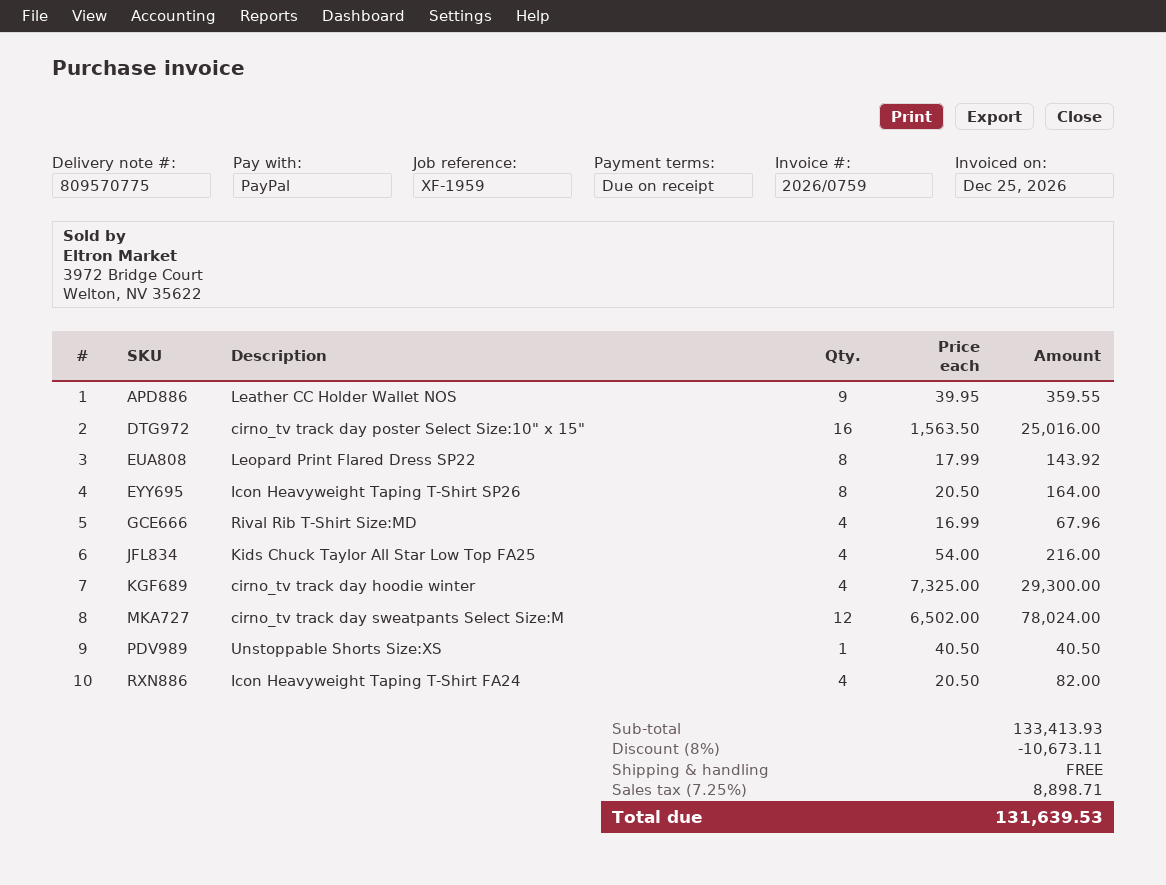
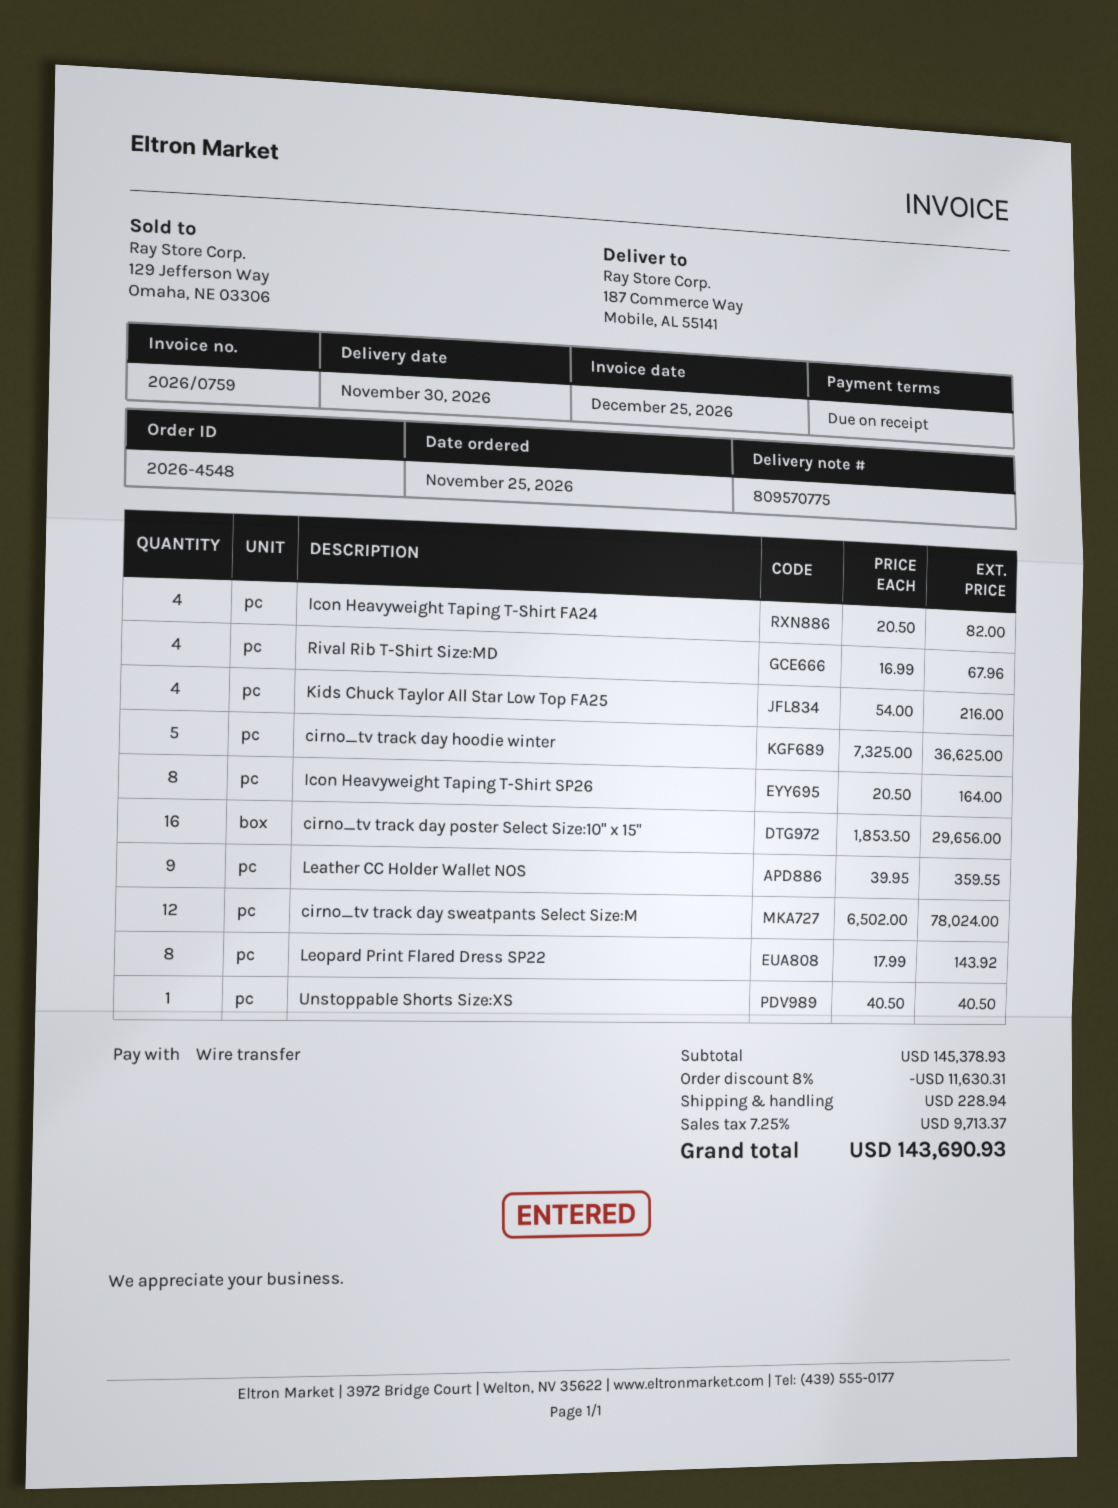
payment method: PayPal -> bank transfer
cirno_tv track day poster Select Size:10" x 15": 16 x 1563.50 = 25016.00 -> 16 x 1853.50 = 29656.00
cirno_tv track day hoodie winter: 4 x 7325.00 = 29300.00 -> 5 x 7325.00 = 36625.00
subtotal: 133413.93 -> 145378.93
discount: 8% = 10673.11 -> 8% = 11630.31
shipping: 0.00 -> 228.94
tax: 7.25% = 8898.71 -> 7.25% = 9713.37
total: 131639.53 -> 143690.93

